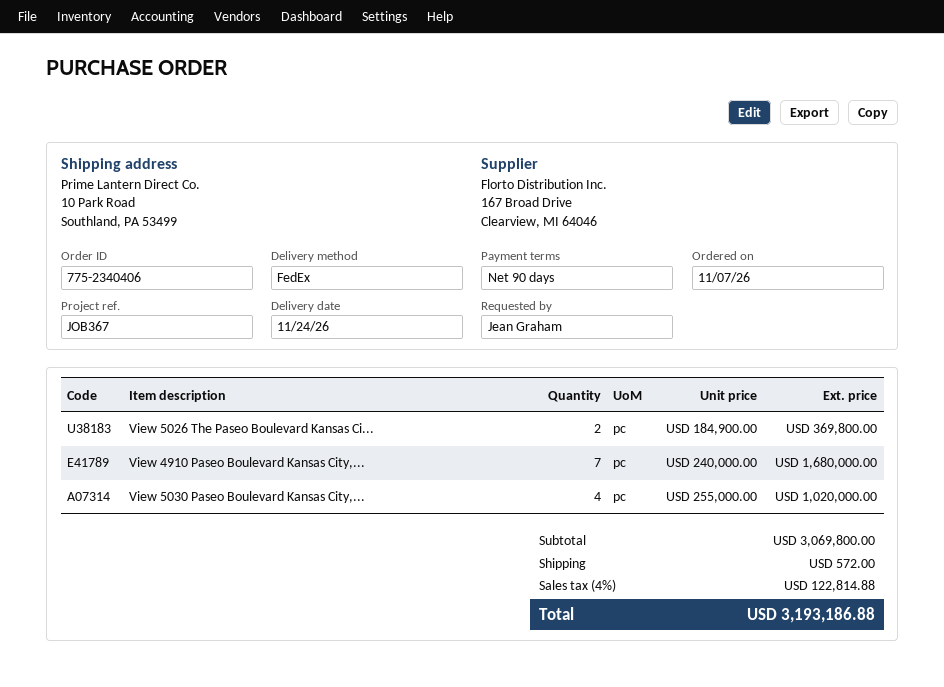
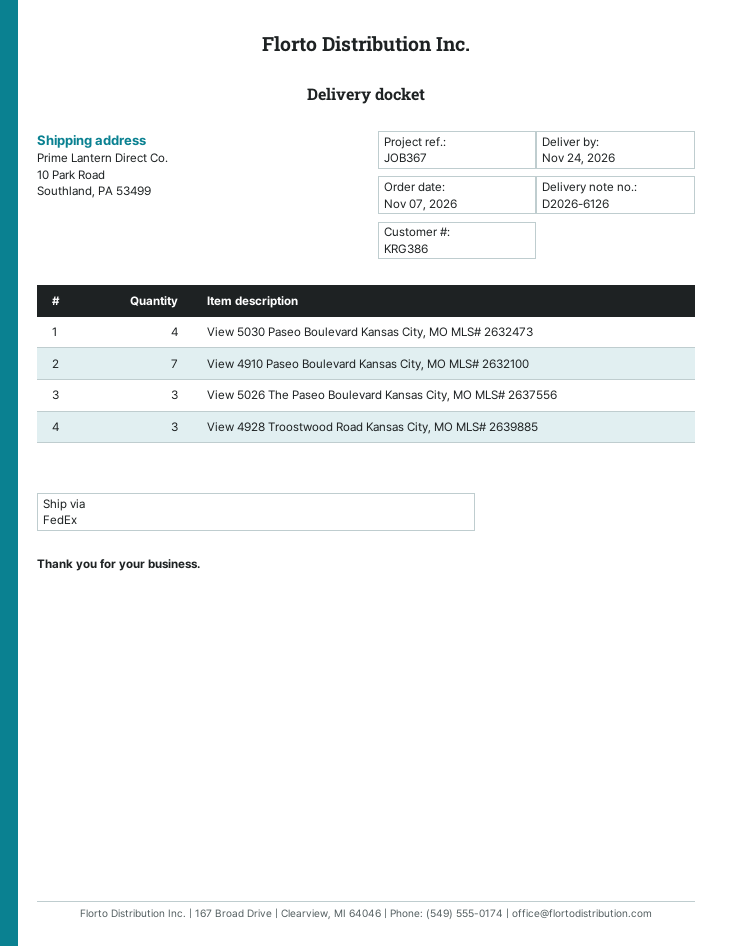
View 5026 The Paseo Boulevard Kansas Ci...: 2 -> 3
View 4928 Troostwood Road Kansas City, MO MLS# 2639885: none -> 3

